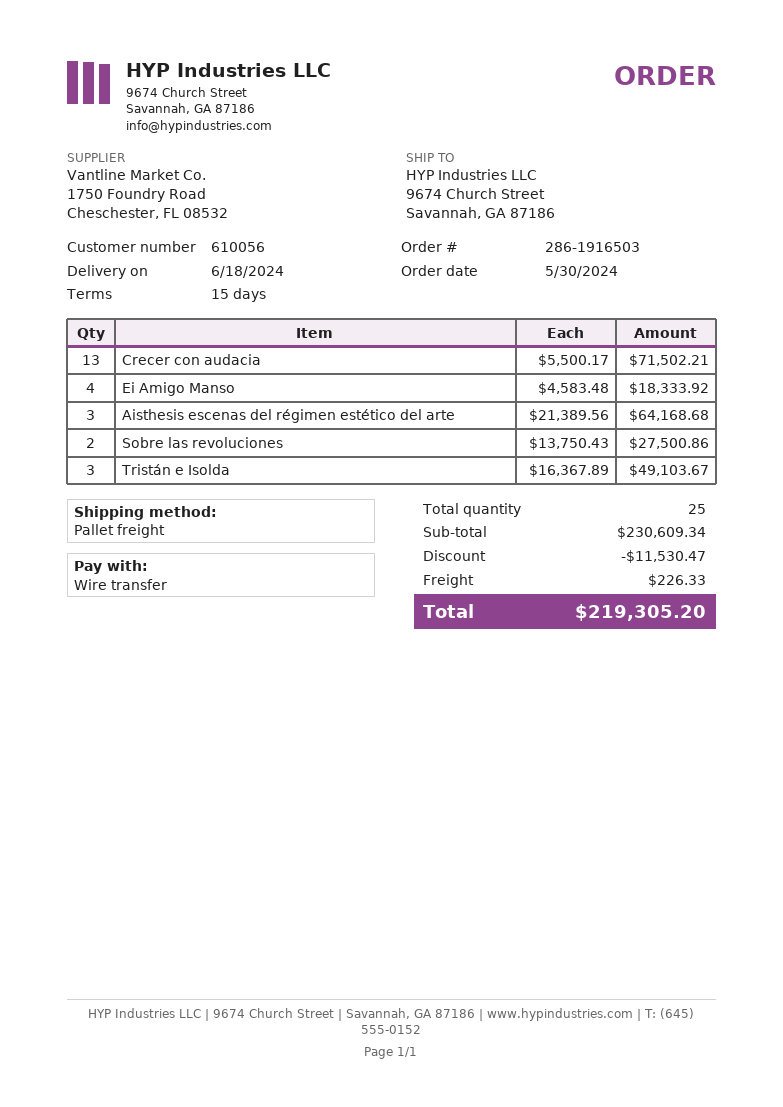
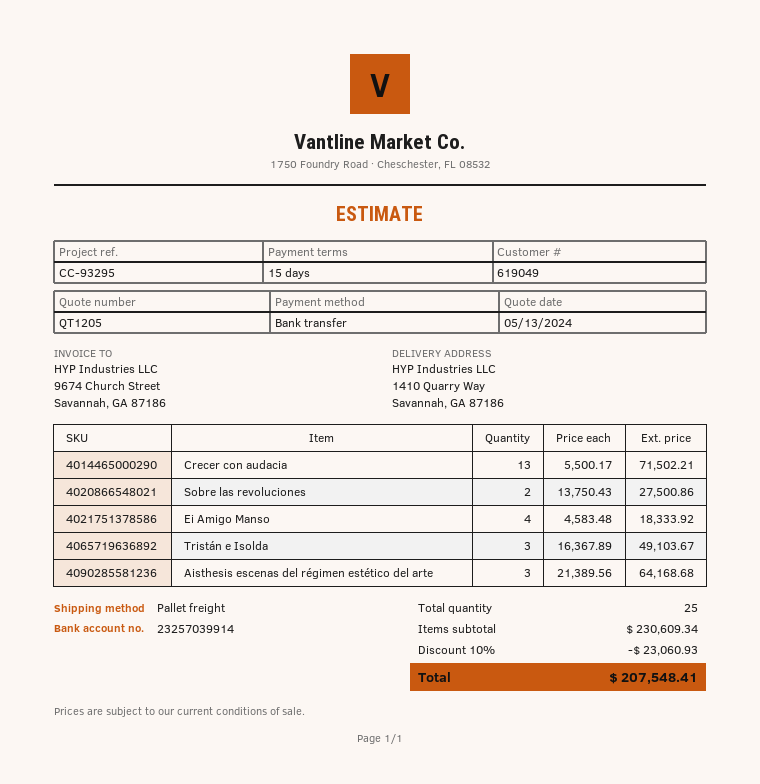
customer number: 610056 -> 619049
ship to: 9674 Church Street, Savannah, GA 87186 -> 1410 Quarry Way, Savannah, GA 87186
discount: 11530.47 -> 23060.93
shipping: 226.33 -> none
total: 219305.20 -> 207548.41

